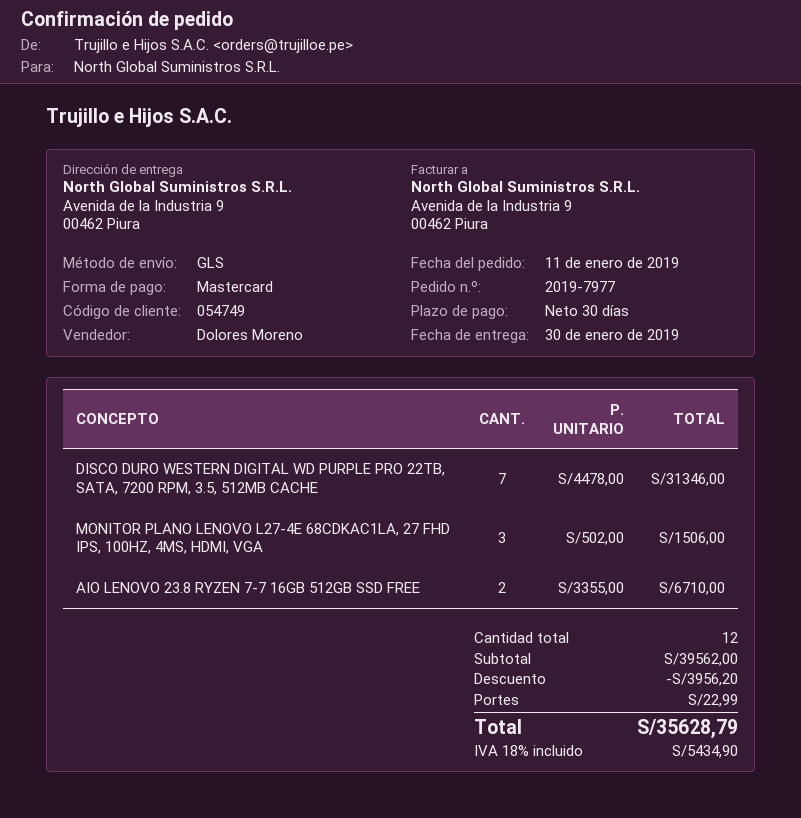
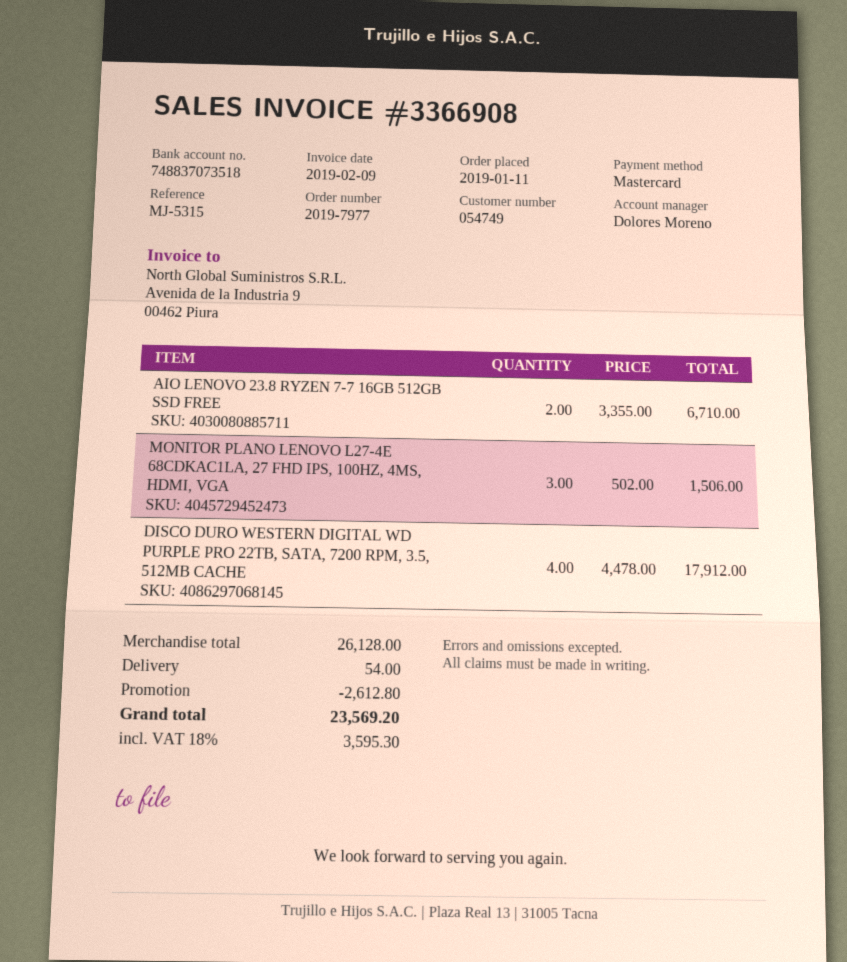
DISCO DURO WESTERN DIGITAL WD PURPLE PRO 22TB, SATA, 7200 RPM, 3.5, 512MB CACHE: 7 x 4478.00 = 31346.00 -> 4 x 4478.00 = 17912.00
subtotal: 39562.00 -> 26128.00
discount: 3956.20 -> 2612.80
shipping: 22.99 -> 54.00
tax: 18% = 5434.90 -> 18% = 3595.30
total: 35628.79 -> 23569.20

